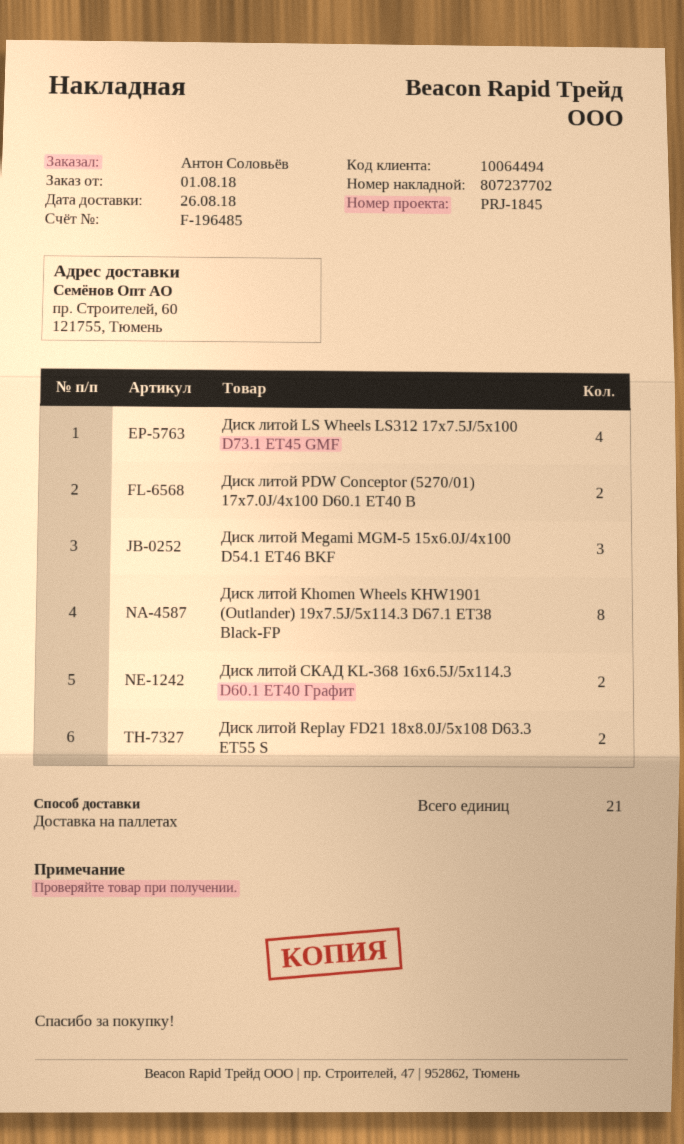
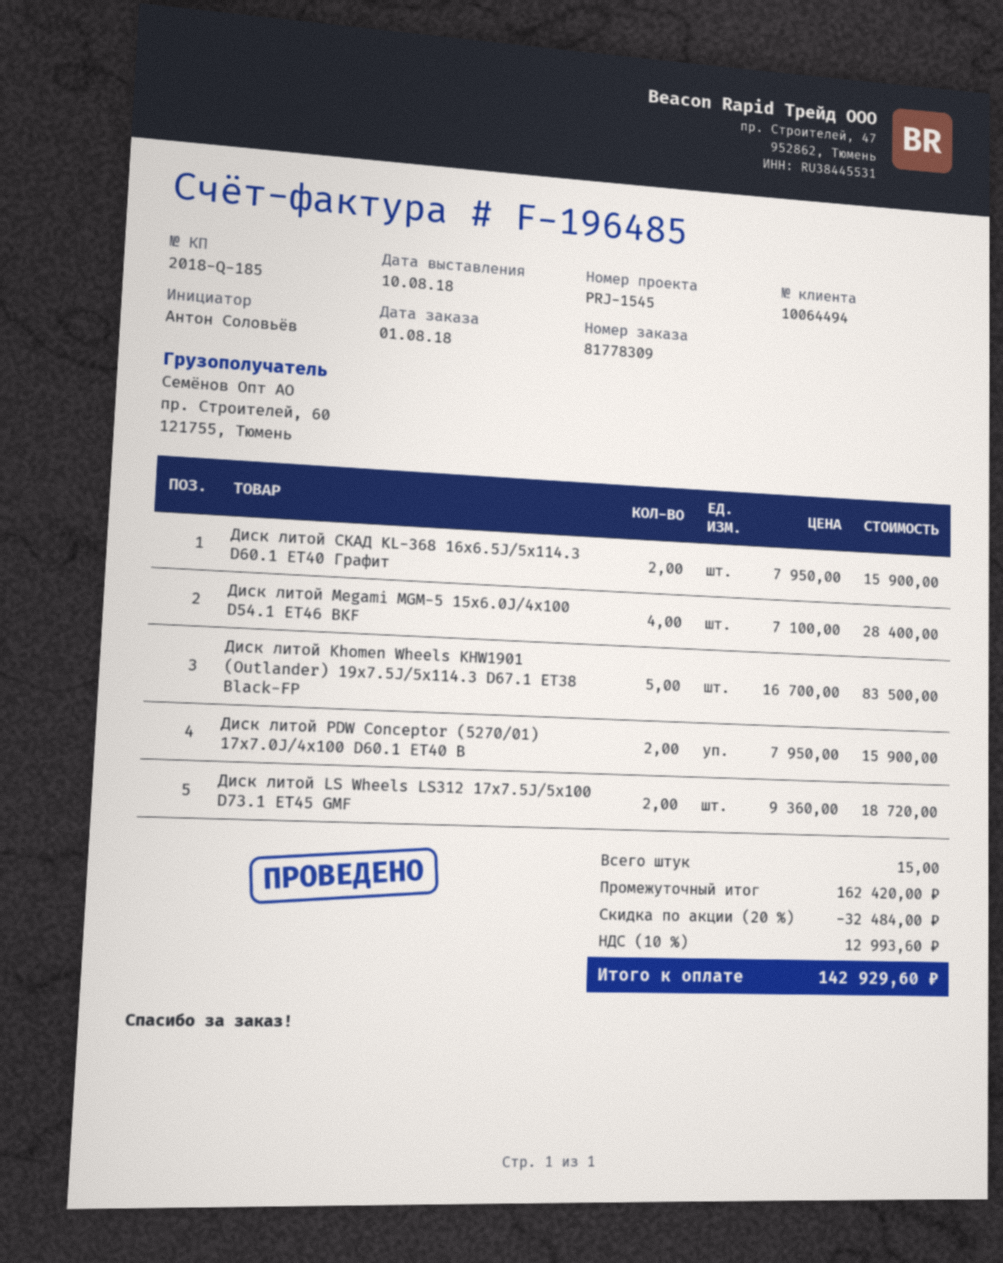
reference: PRJ-1845 -> PRJ-1545
Диск литой LS Wheels LS312 17x7.5J/5x100 D73.1 ET45 GMF: 4 -> 2
Диск литой Megami MGM-5 15x6.0J/4x100 D54.1 ET46 BKF: 3 -> 4
Диск литой Khomen Wheels KHW1901 (Outlander) 19x7.5J/5x114.3 D67.1 ET38 Black-FP: 8 -> 5
Диск литой Replay FD21 18x8.0J/5x108 D63.3 ET55 S: 2 -> none
total quantity: 21 -> 15

